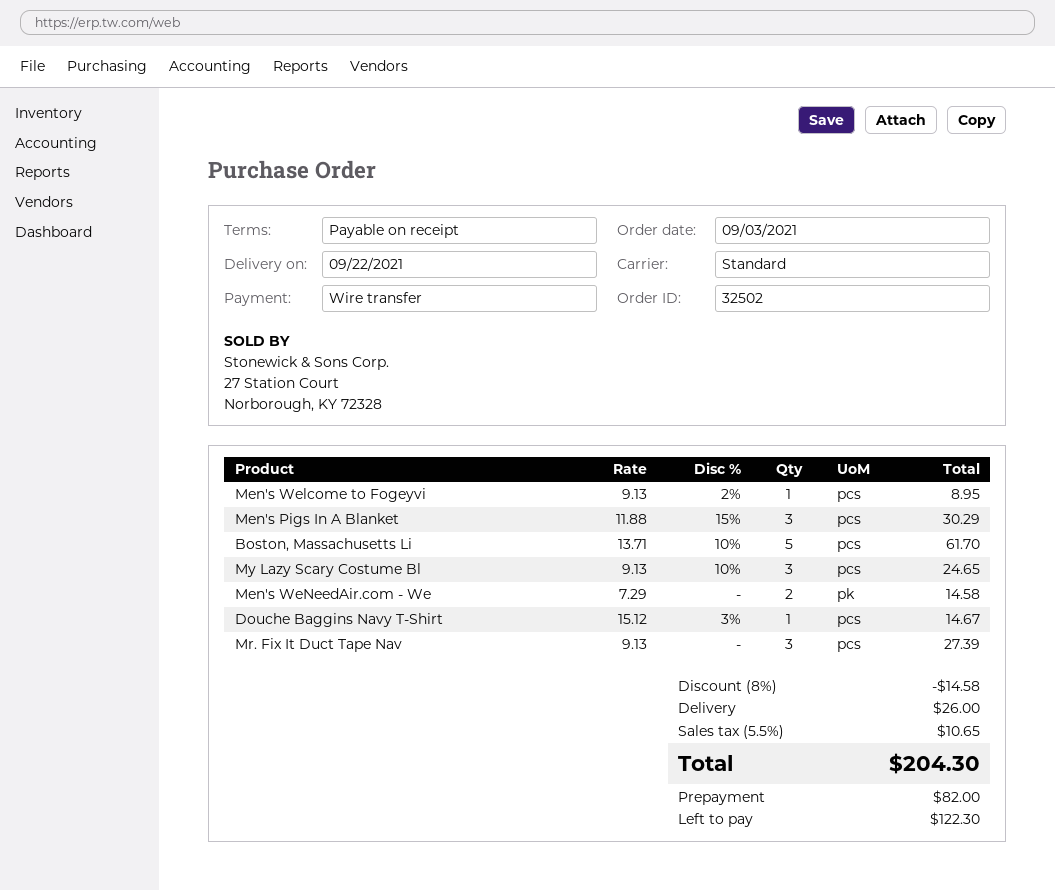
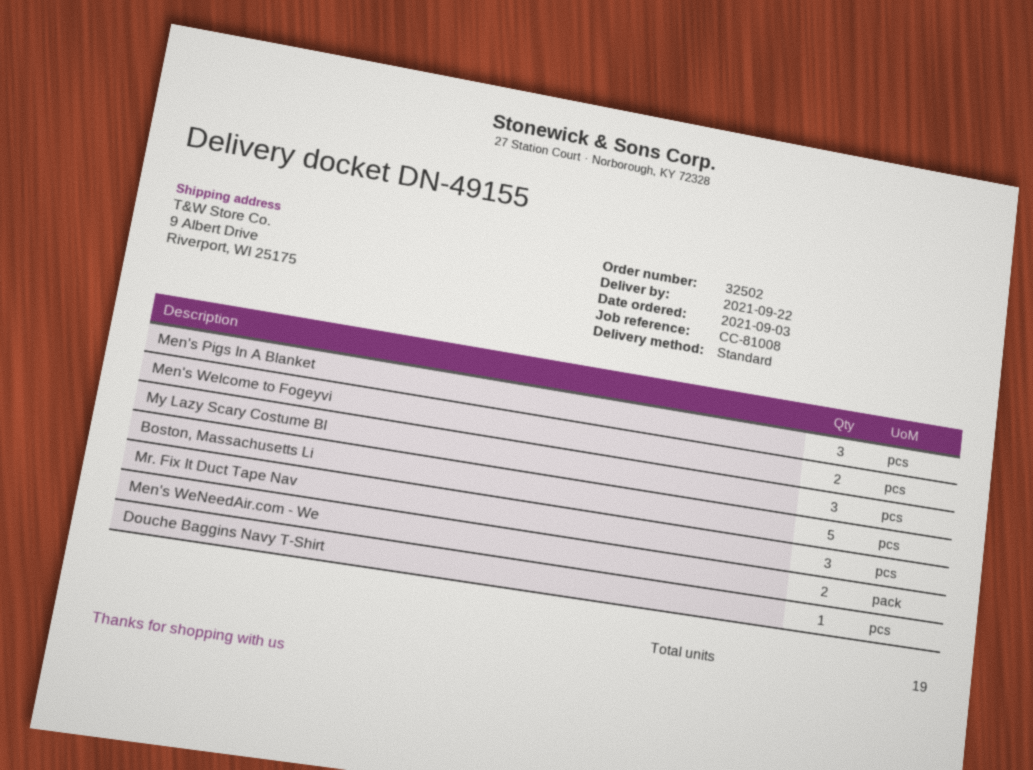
Men's Welcome to Fogeyvi: 1 -> 2

